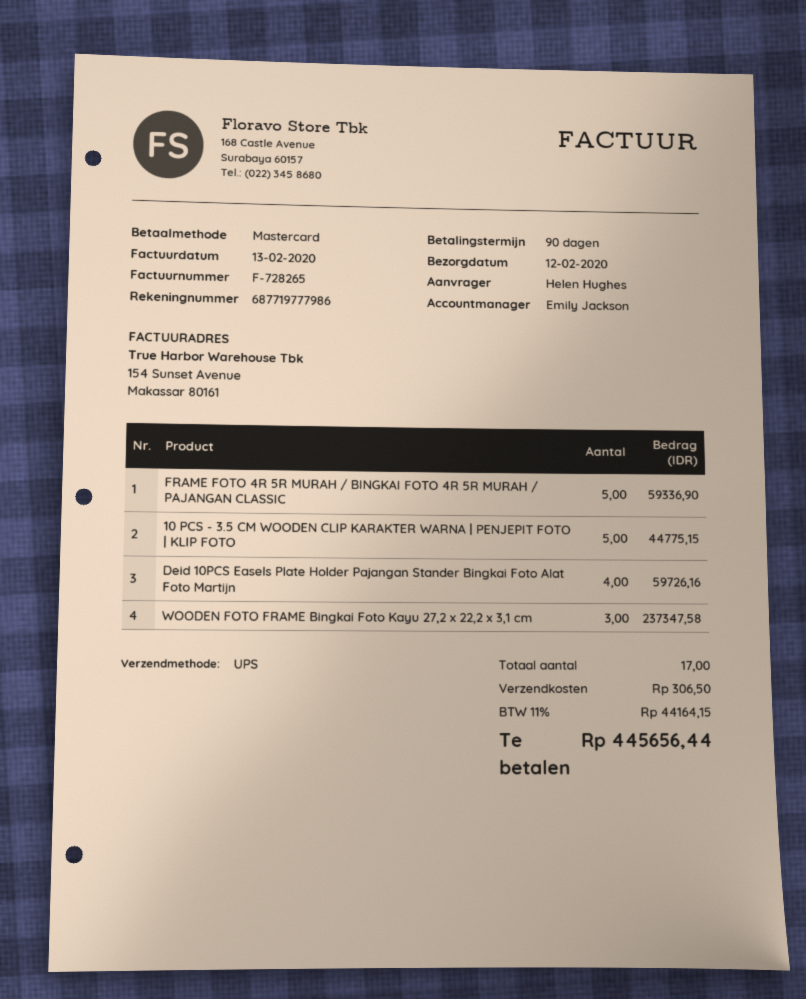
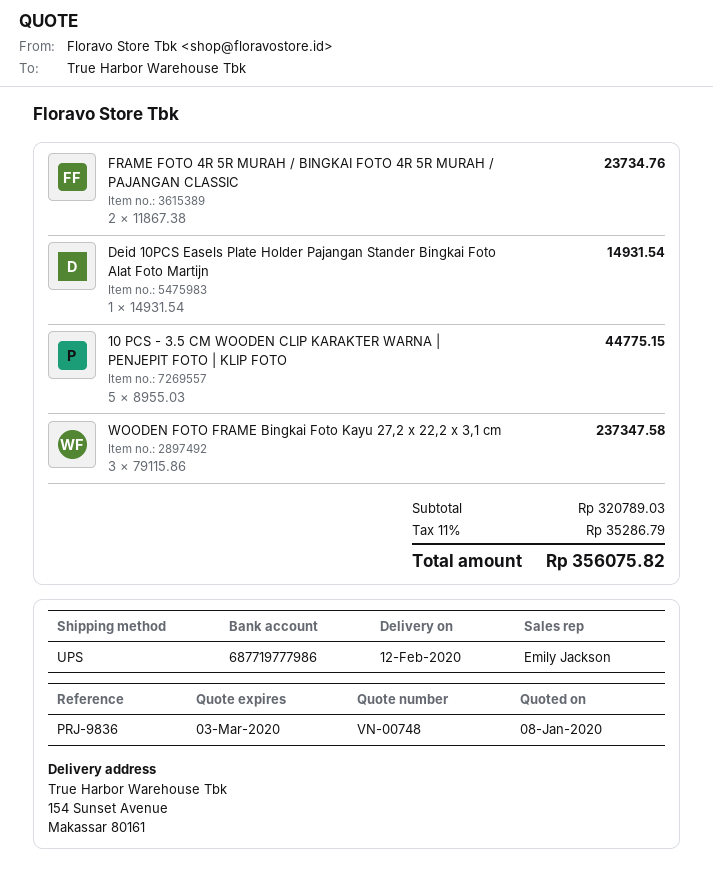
FRAME FOTO 4R 5R MURAH / BINGKAI FOTO 4R 5R MURAH / PAJANGAN CLASSIC: 5 for 59336.90 -> 2 for 23734.76
Deid 10PCS Easels Plate Holder Pajangan Stander Bingkai Foto Alat Foto Martijn: 4 for 59726.16 -> 1 for 14931.54
shipping: 306.50 -> none
tax: 11% = 44164.15 -> 11% = 35286.79
total: 445656.44 -> 356075.82

